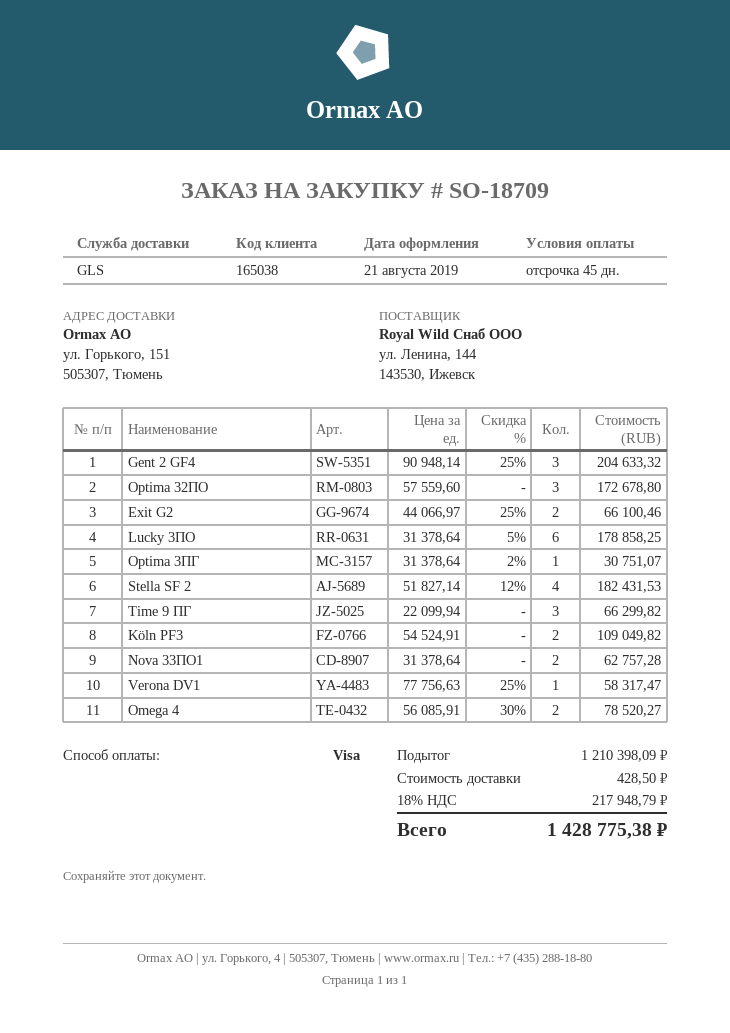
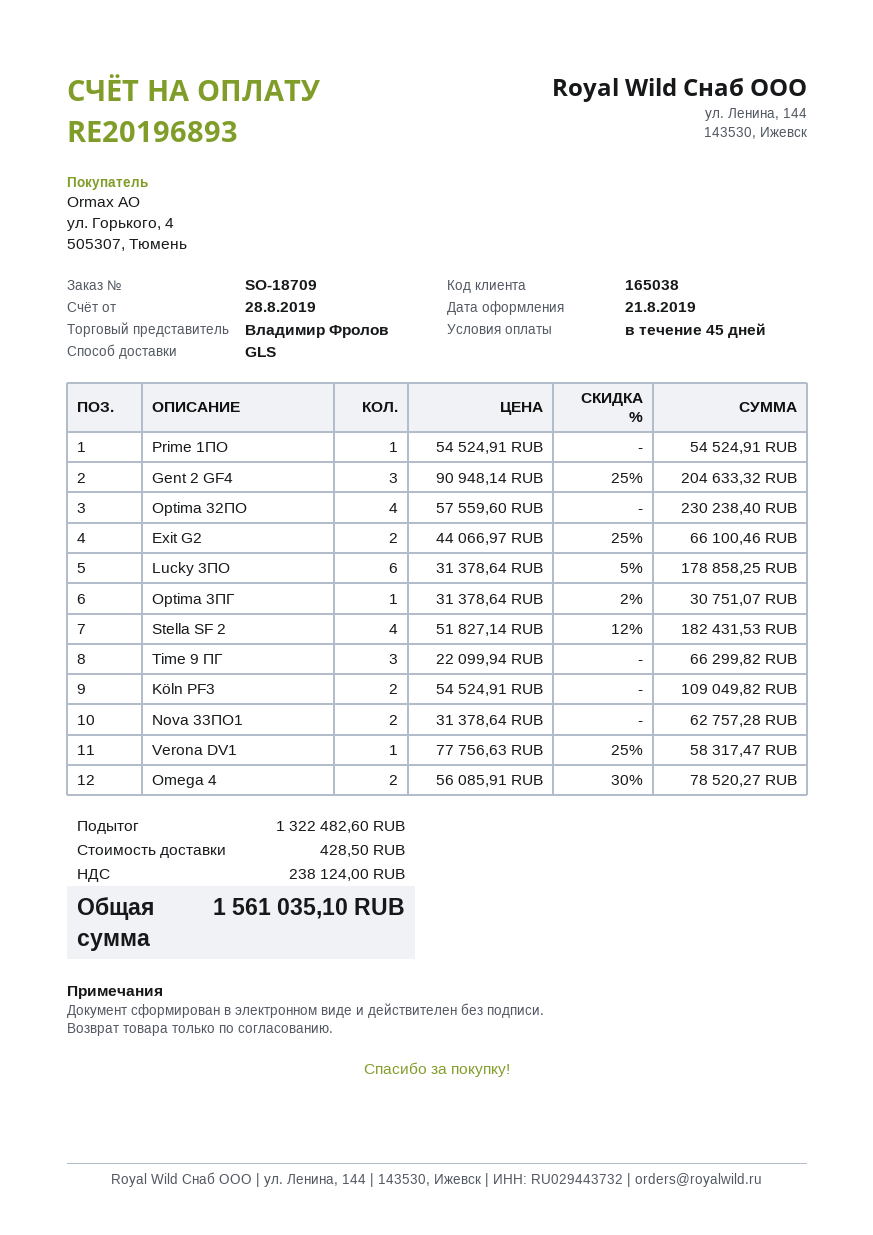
Optima 32ПО: 3 x 57559.60 = 172678.80 -> 4 x 57559.60 = 230238.40
Prime 1ПО: none -> 1 x 54524.91 = 54524.91
subtotal: 1210398.09 -> 1322482.60
tax: 217948.79 -> 238124.00
total: 1428775.38 -> 1561035.10

